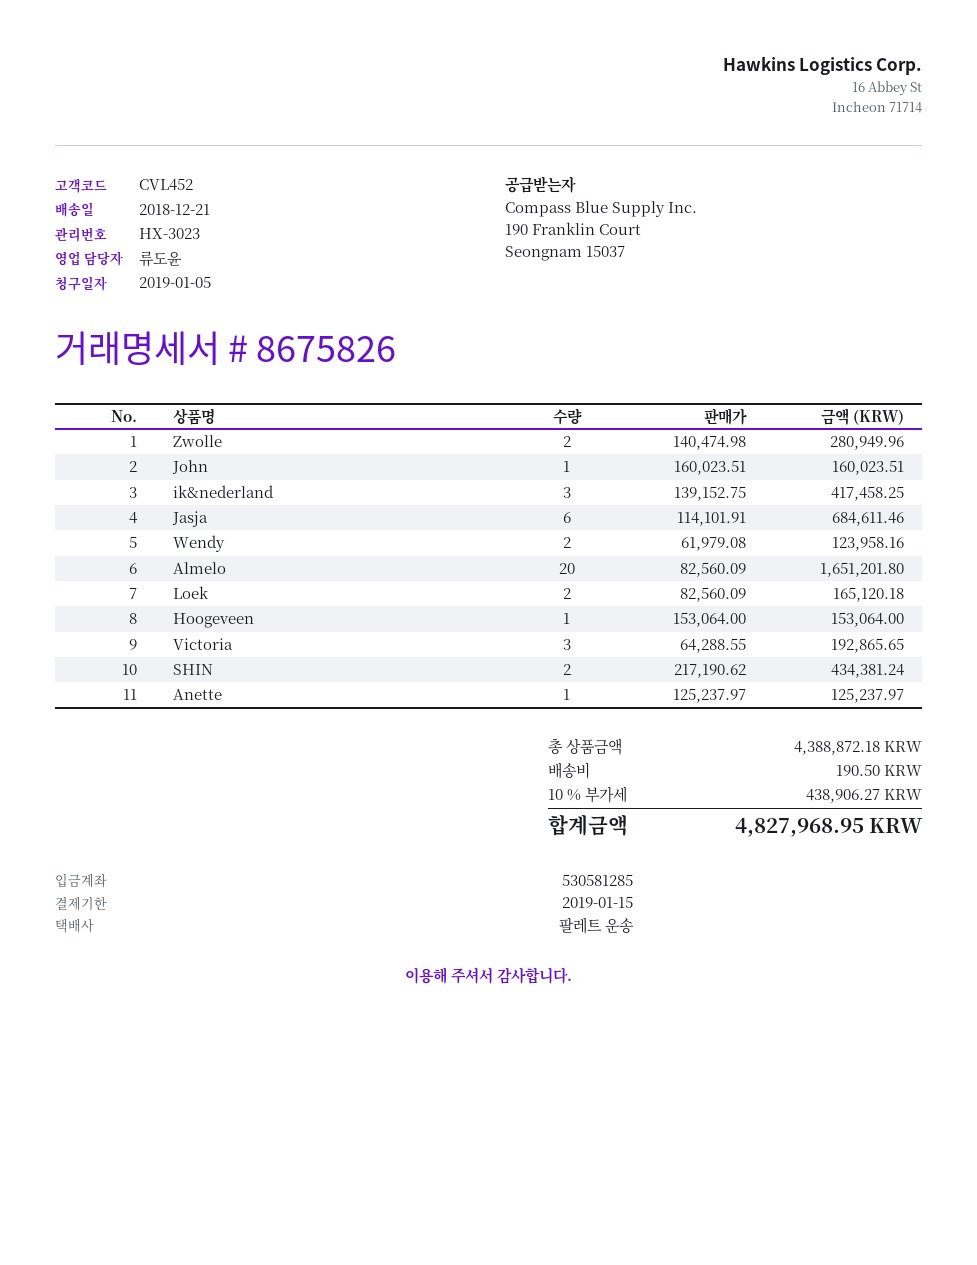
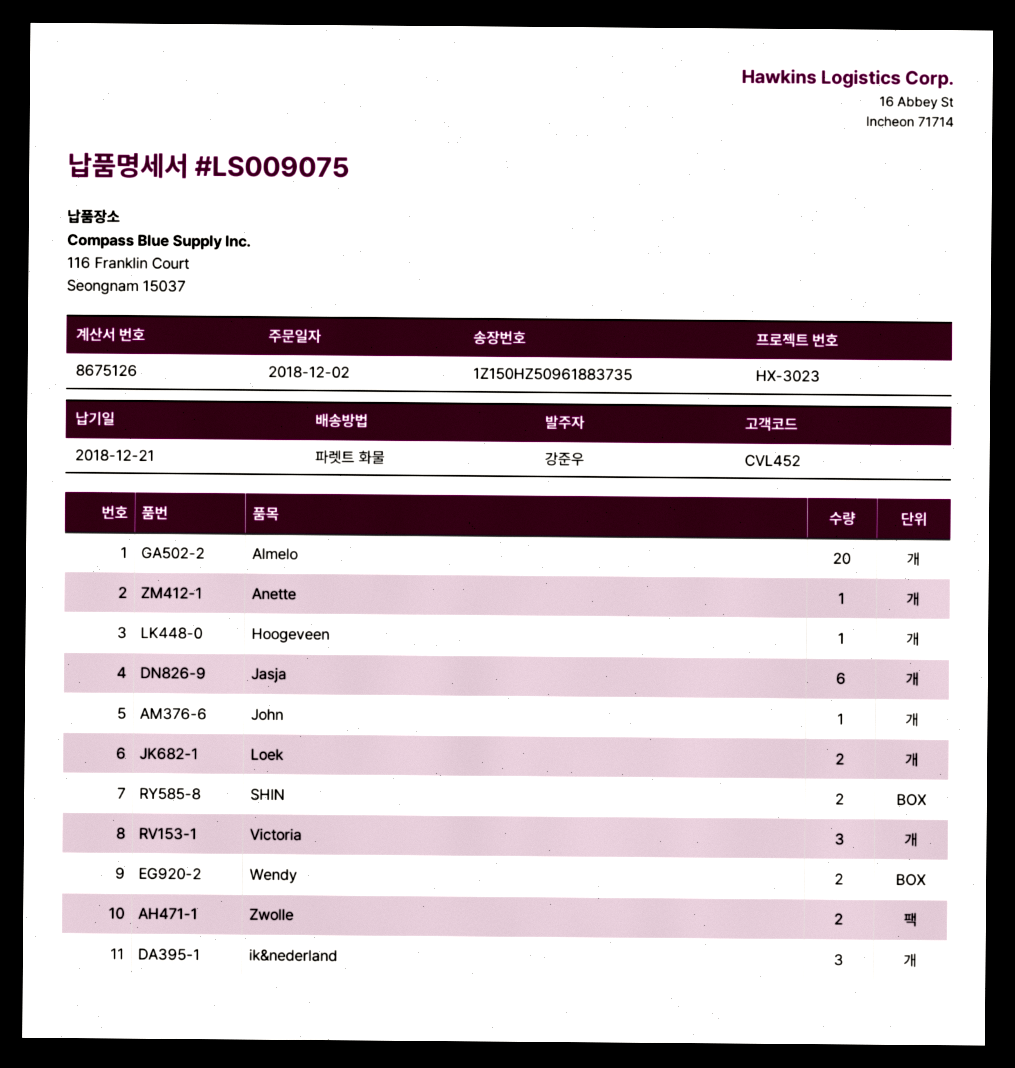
invoice number: 8675826 -> 8675126

